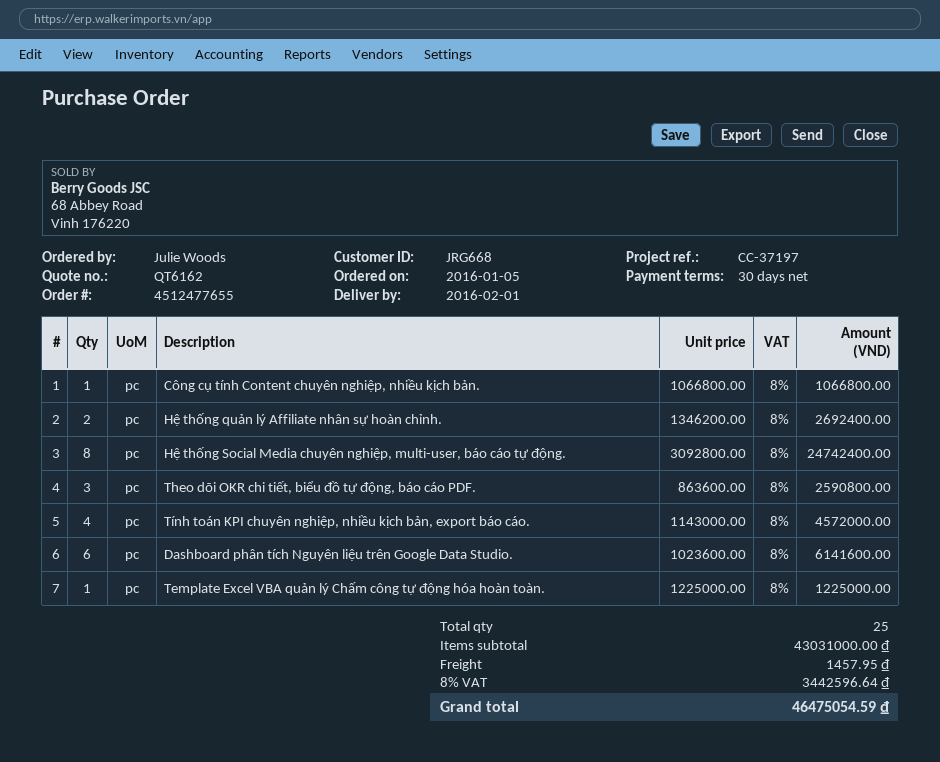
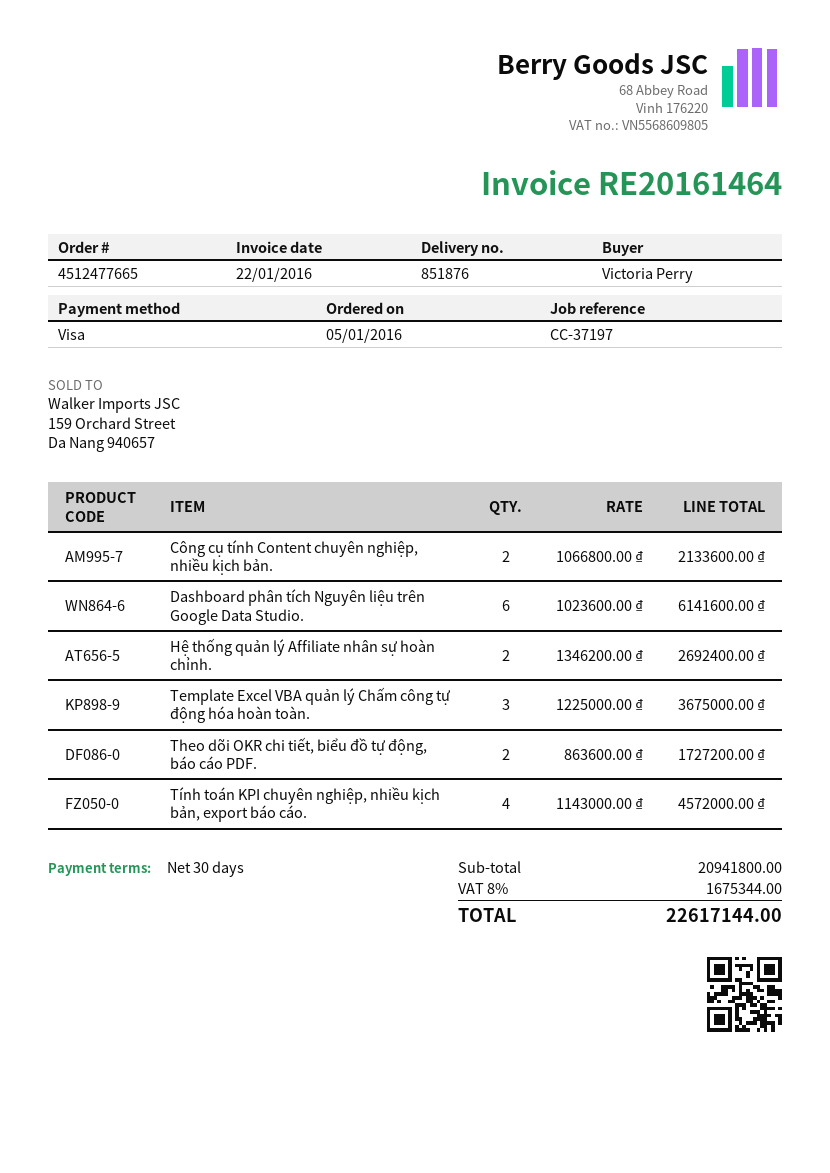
order number: 4512477655 -> 4512477665
ordered by: Julie Woods -> Victoria Perry
Công cụ tính Content chuyên nghiệp, nhiều kịch bản.: 1 x 1066800.00 = 1066800.00 -> 2 x 1066800.00 = 2133600.00
Hệ thống Social Media chuyên nghiệp, multi-user, báo cáo tự động.: 8 x 3092800.00 = 24742400.00 -> none
Theo dõi OKR chi tiết, biểu đồ tự động, báo cáo PDF.: 3 x 863600.00 = 2590800.00 -> 2 x 863600.00 = 1727200.00
Template Excel VBA quản lý Chấm công tự động hóa hoàn toàn.: 1 x 1225000.00 = 1225000.00 -> 3 x 1225000.00 = 3675000.00
subtotal: 43031000.00 -> 20941800.00
shipping: 1457.95 -> none
tax: 8% = 3442596.64 -> 8% = 1675344.00
total: 46475054.59 -> 22617144.00

